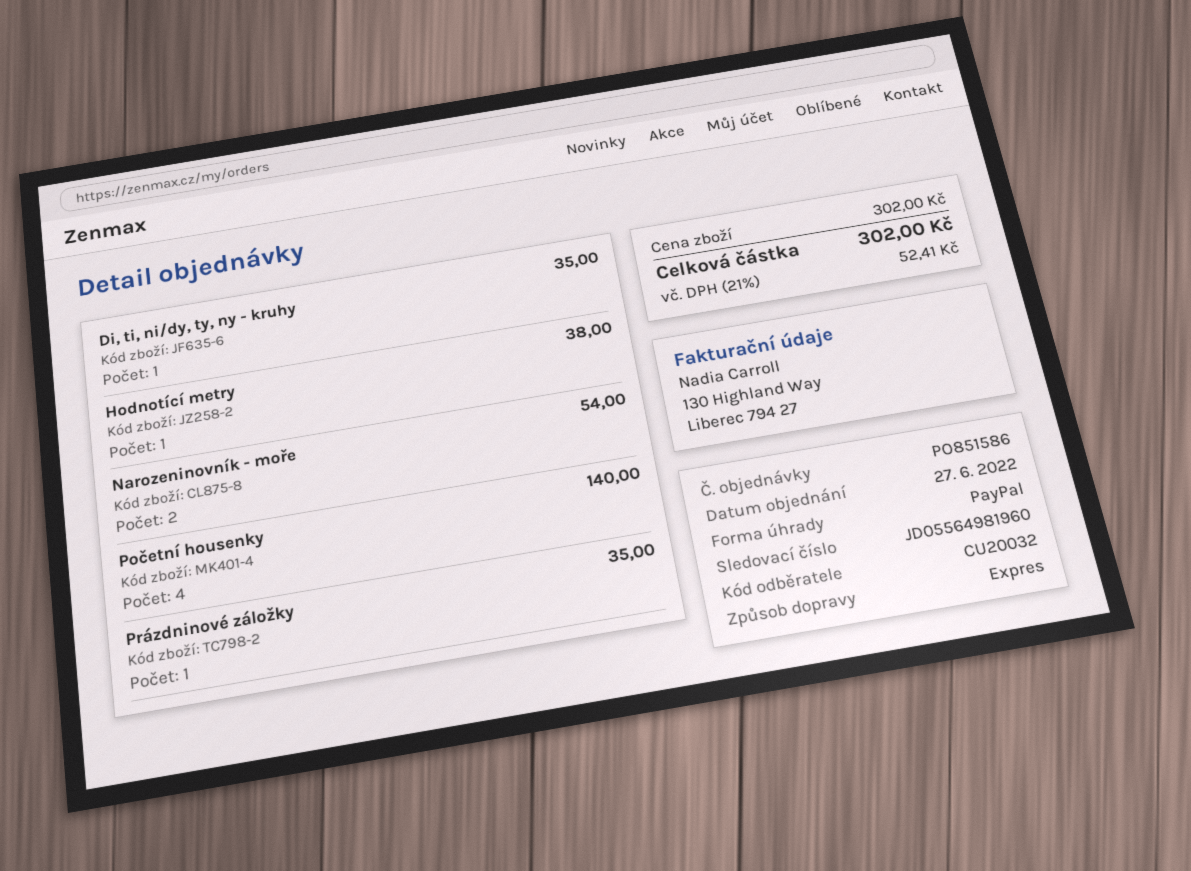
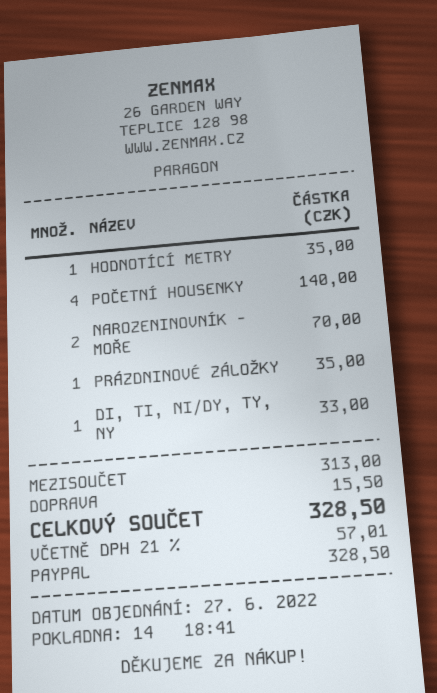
Di, ti, ni/dy, ty, ny - kruhy: 1 for 35.00 -> 1 for 33.00
Hodnotící metry: 1 for 38.00 -> 1 for 35.00
Narozeninovník - moře: 2 for 54.00 -> 2 for 70.00
subtotal: 302.00 -> 313.00
shipping: none -> 15.50
tax: 21% = 52.41 -> 21% = 57.01
total: 302.00 -> 328.50

